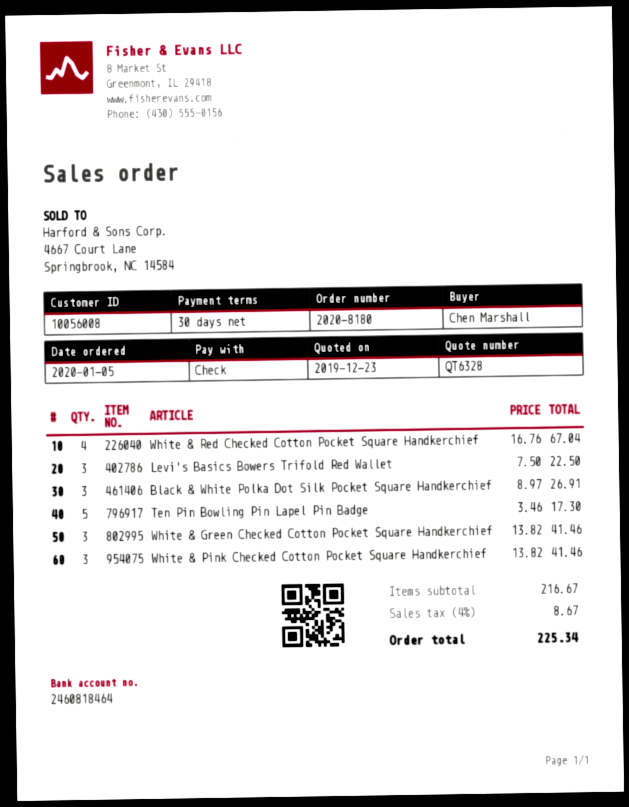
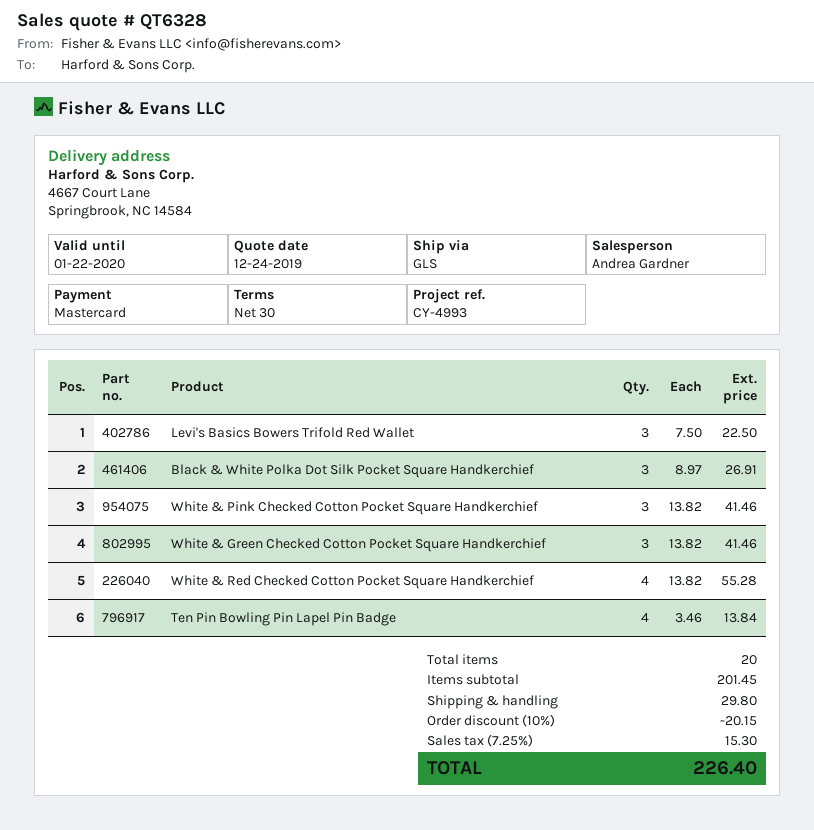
quote date: 2019-12-23 -> 2019-12-24
payment method: cheque -> Mastercard
White & Red Checked Cotton Pocket Square Handkerchief: 4 x 16.76 = 67.04 -> 4 x 13.82 = 55.28
Ten Pin Bowling Pin Lapel Pin Badge: 5 x 3.46 = 17.30 -> 4 x 3.46 = 13.84
subtotal: 216.67 -> 201.45
discount: none -> 10% = 20.15
shipping: none -> 29.80
tax: 4% = 8.67 -> 7.25% = 15.30
total: 225.34 -> 226.40

